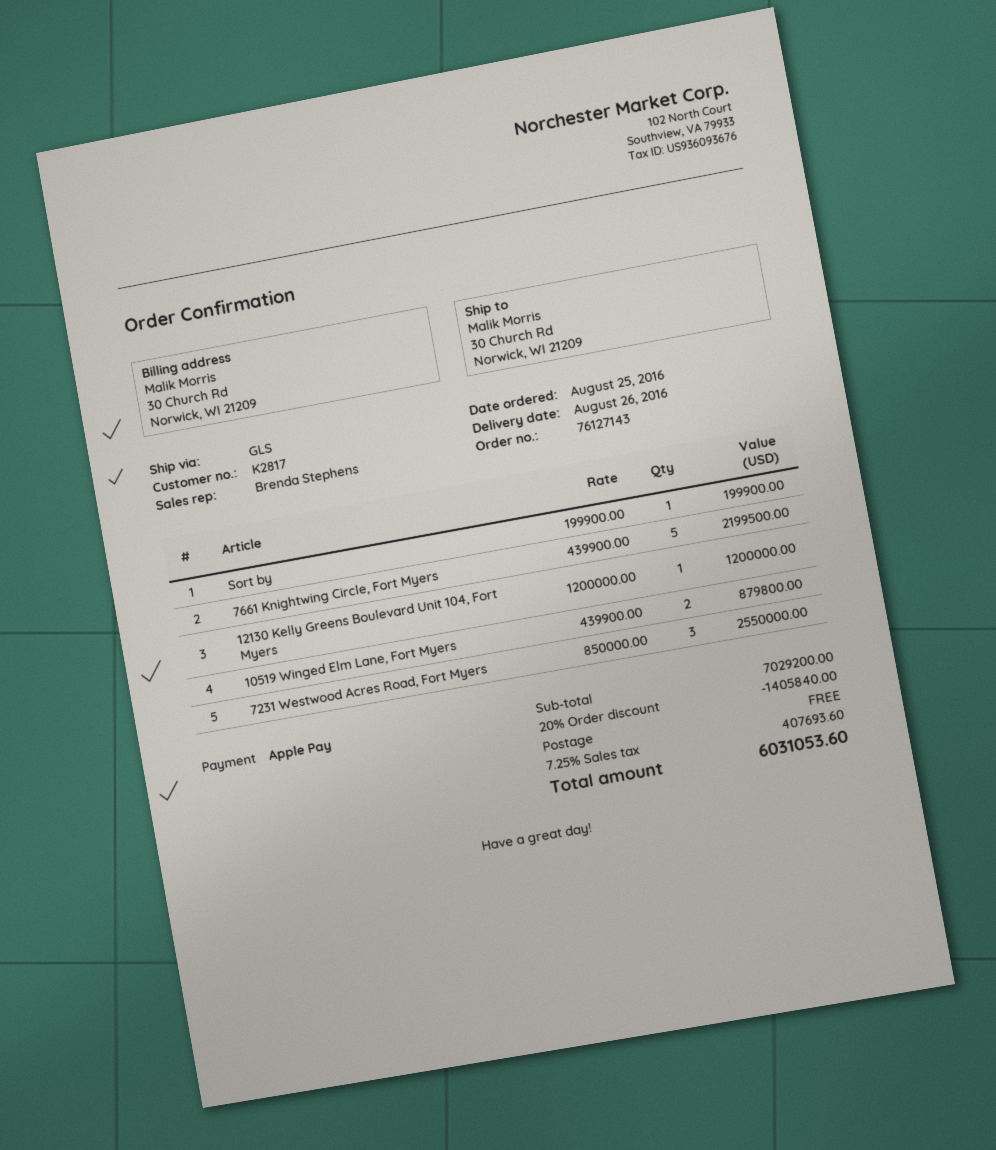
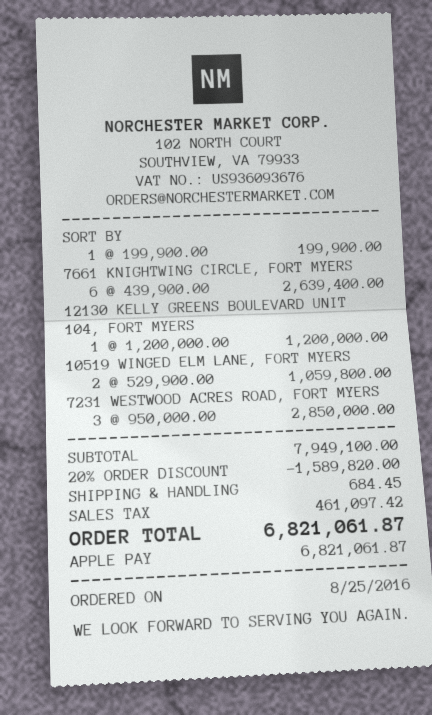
7661 Knightwing Circle, Fort Myers: 5 x 439900.00 = 2199500.00 -> 6 x 439900.00 = 2639400.00
10519 Winged Elm Lane, Fort Myers: 2 x 439900.00 = 879800.00 -> 2 x 529900.00 = 1059800.00
7231 Westwood Acres Road, Fort Myers: 3 x 850000.00 = 2550000.00 -> 3 x 950000.00 = 2850000.00
subtotal: 7029200.00 -> 7949100.00
discount: 20% = 1405840.00 -> 20% = 1589820.00
shipping: 0.00 -> 684.45
tax: 407693.60 -> 461097.42
total: 6031053.60 -> 6821061.87

